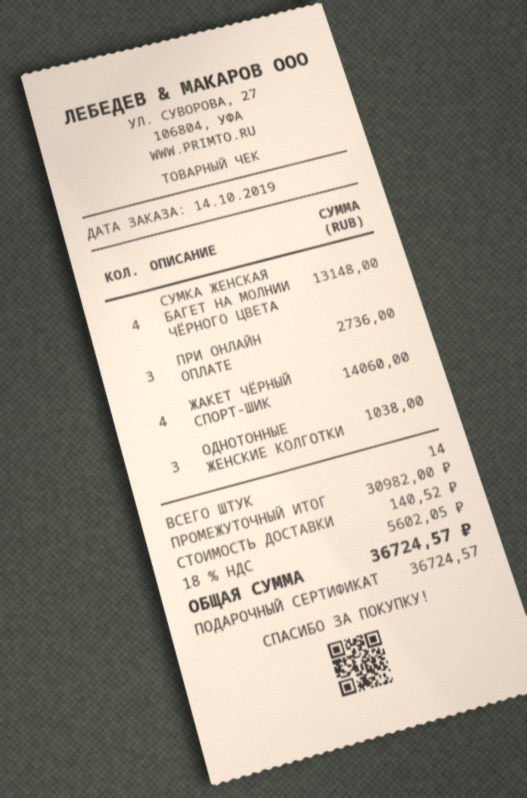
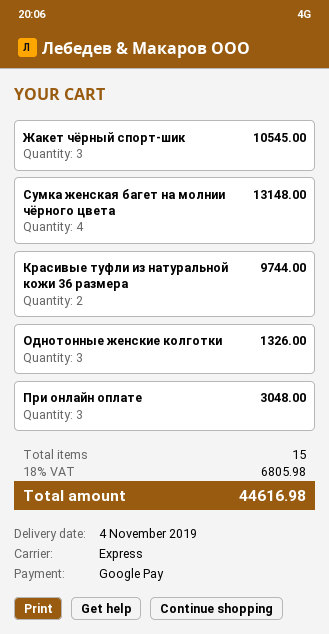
payment method: gift card -> Google Pay
ПРИ ОНЛАЙН ОПЛАТЕ: 3 for 2736.00 -> 3 for 3048.00
ЖАКЕТ ЧЁРНЫЙ СПОРТ-ШИК: 4 for 14060.00 -> 3 for 10545.00
ОДНОТОННЫЕ ЖЕНСКИЕ КОЛГОТКИ: 3 for 1038.00 -> 3 for 1326.00
Красивые туфли из натуральной кожи 36 размера: none -> 2 for 9744.00
total quantity: 14 -> 15
shipping: 140.52 -> none
tax: 18% = 5602.05 -> 18% = 6805.98
total: 36724.57 -> 44616.98

